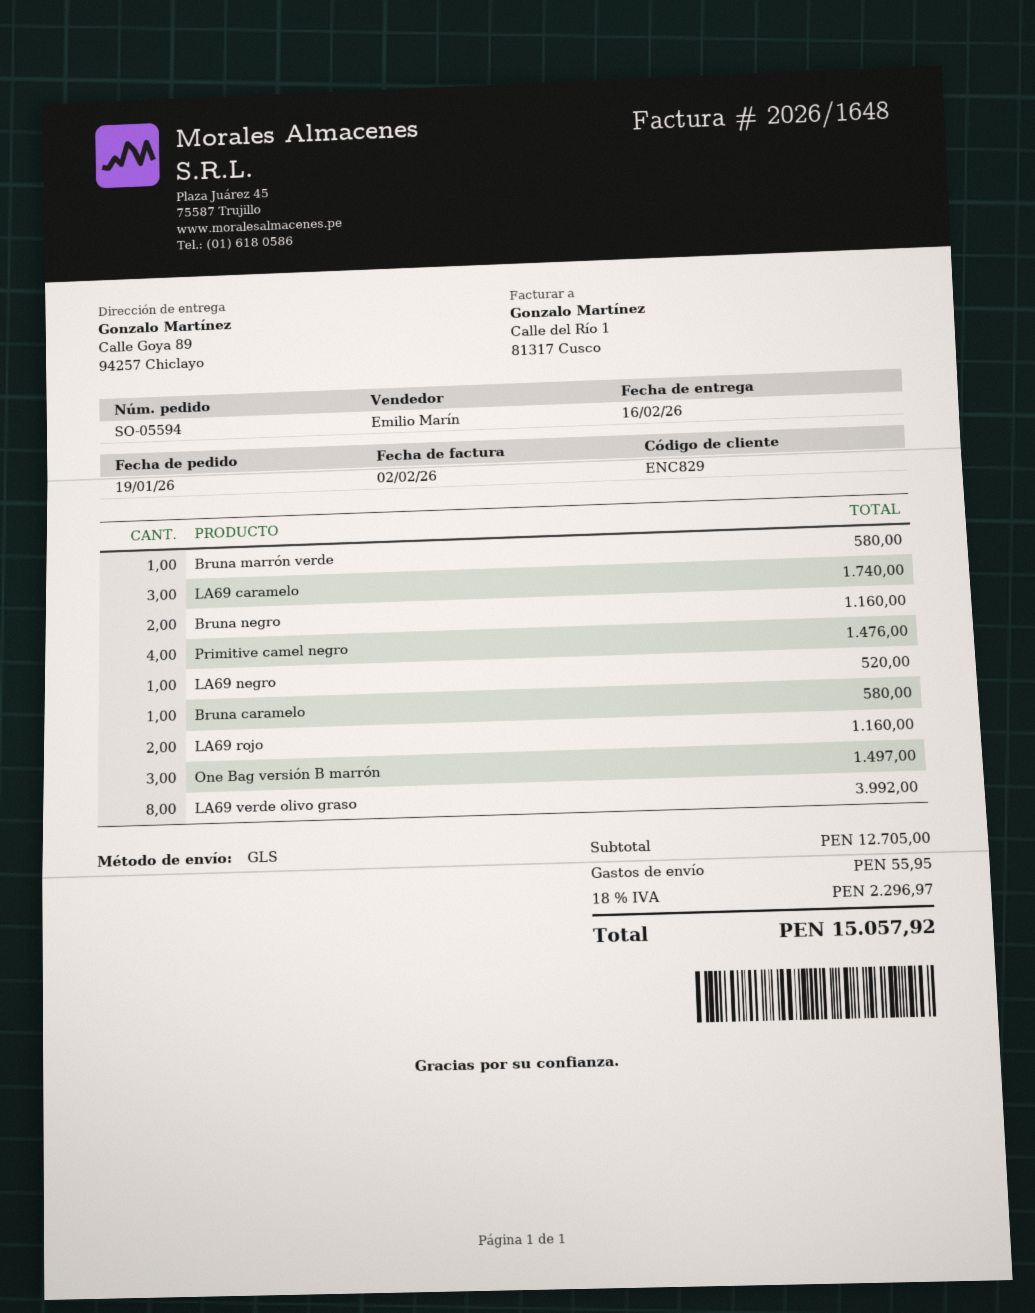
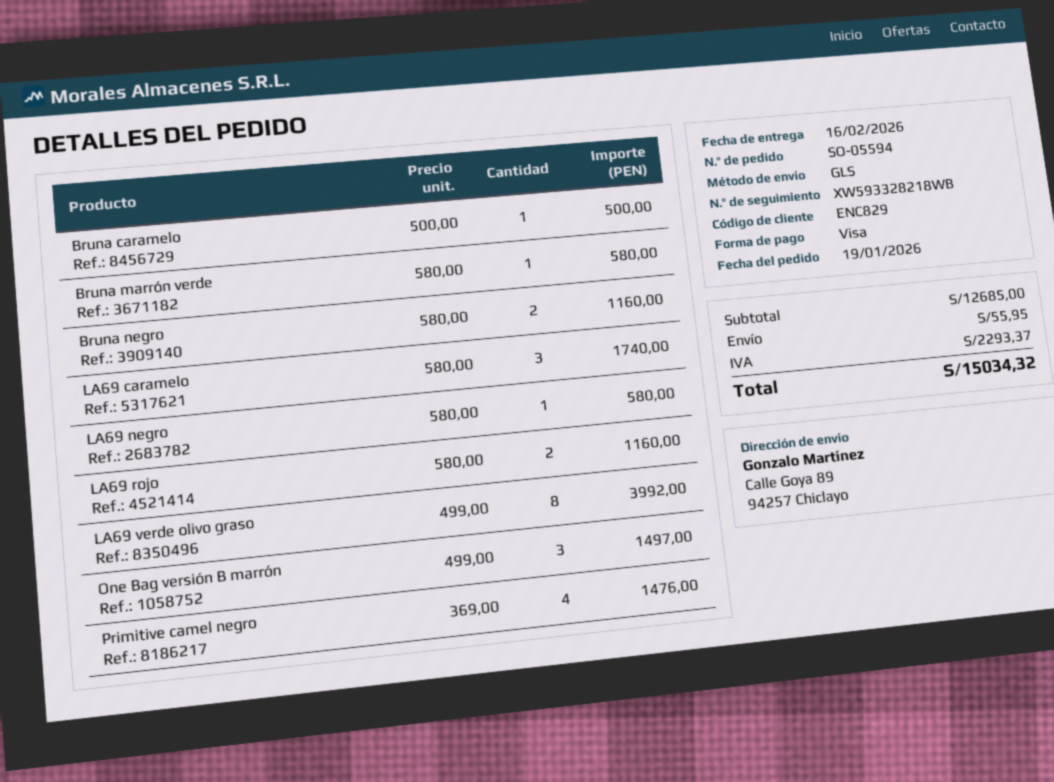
LA69 negro: 1 for 520.00 -> 1 for 580.00
Bruna caramelo: 1 for 580.00 -> 1 for 500.00
subtotal: 12705.00 -> 12685.00
tax: 2296.97 -> 2293.37
total: 15057.92 -> 15034.32

